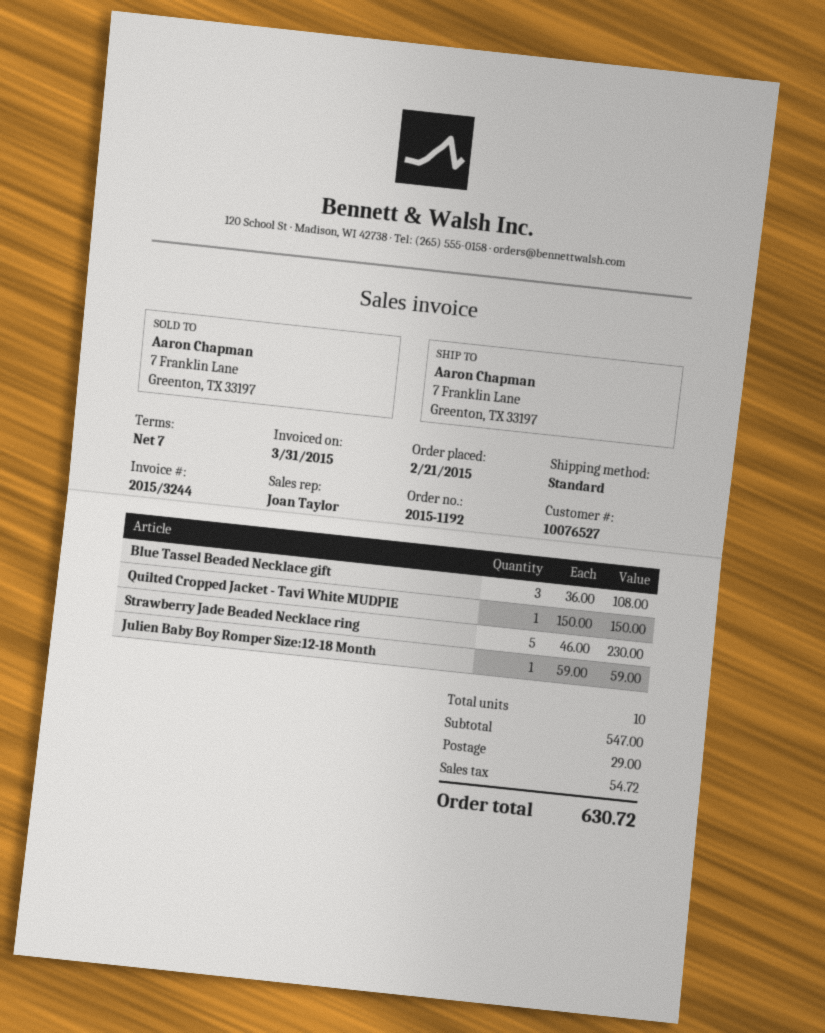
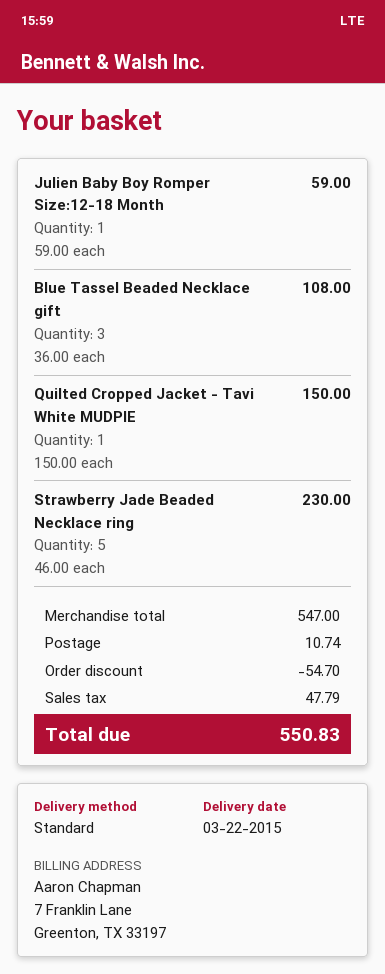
discount: none -> 54.70
shipping: 29.00 -> 10.74
tax: 54.72 -> 47.79
total: 630.72 -> 550.83

